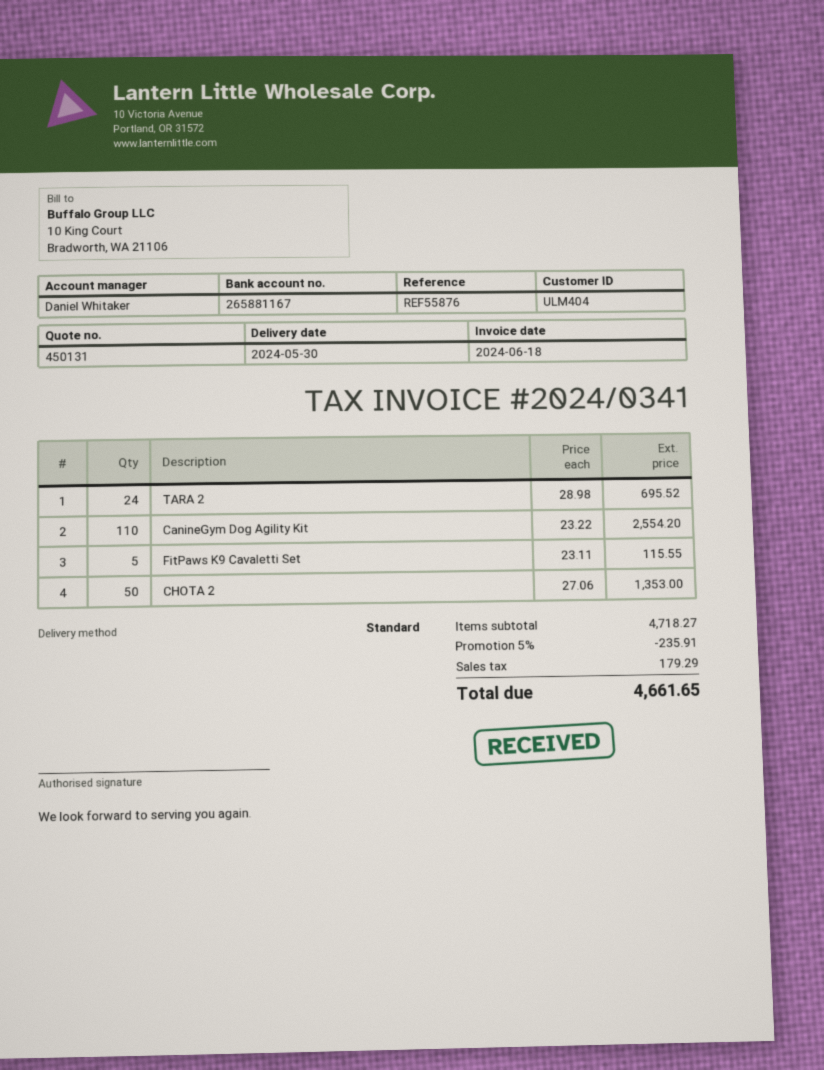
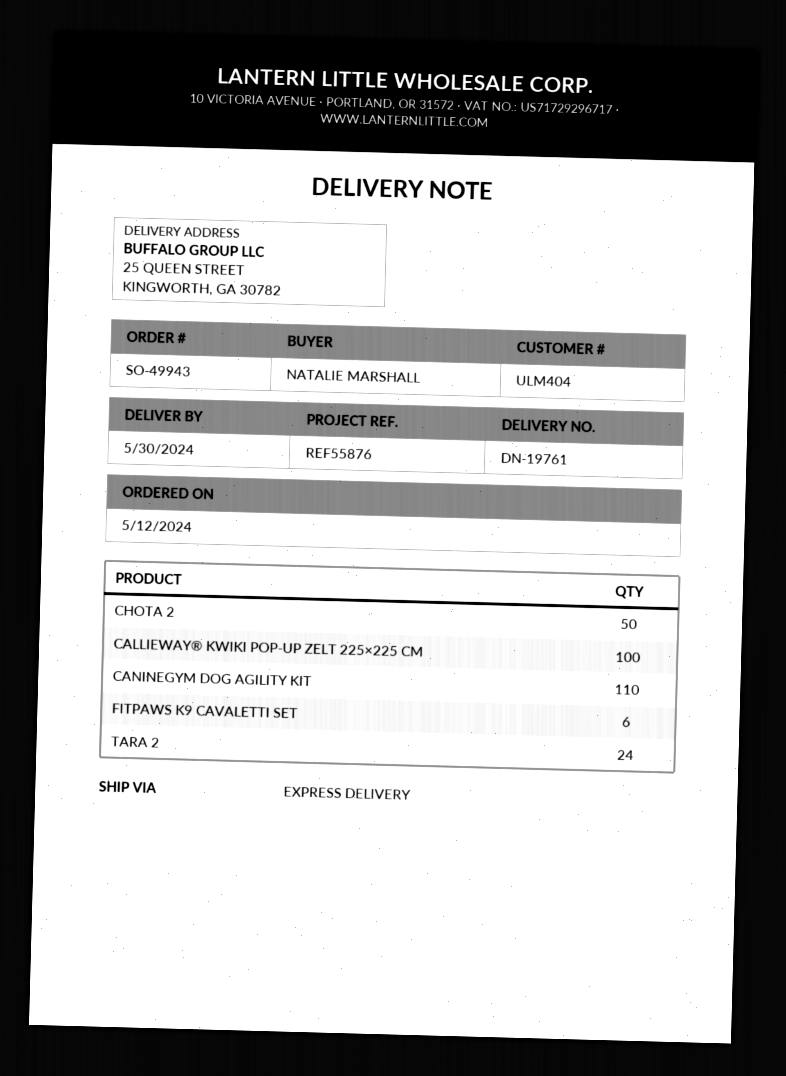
shipping method: standard -> express
FitPaws K9 Cavaletti Set: 5 -> 6
CALLIEWAY® KWIKI POP-UP ZELT 225×225 CM: none -> 100

